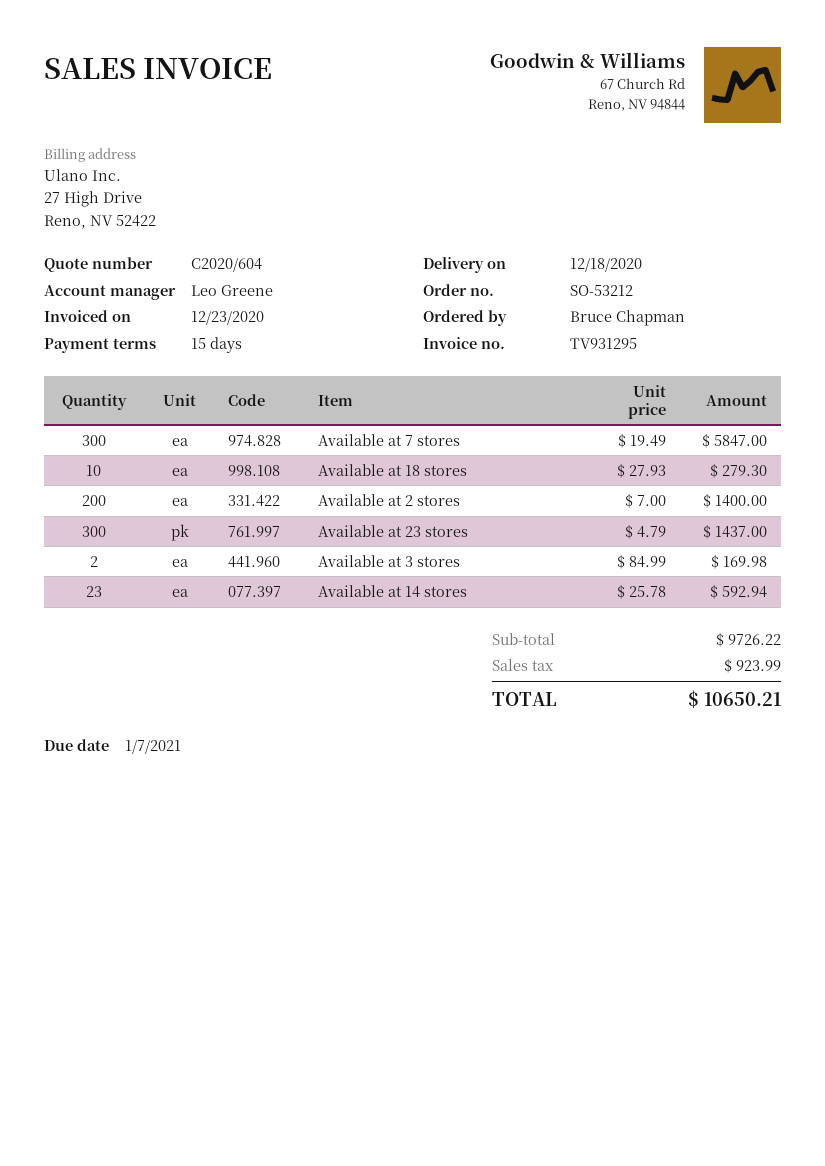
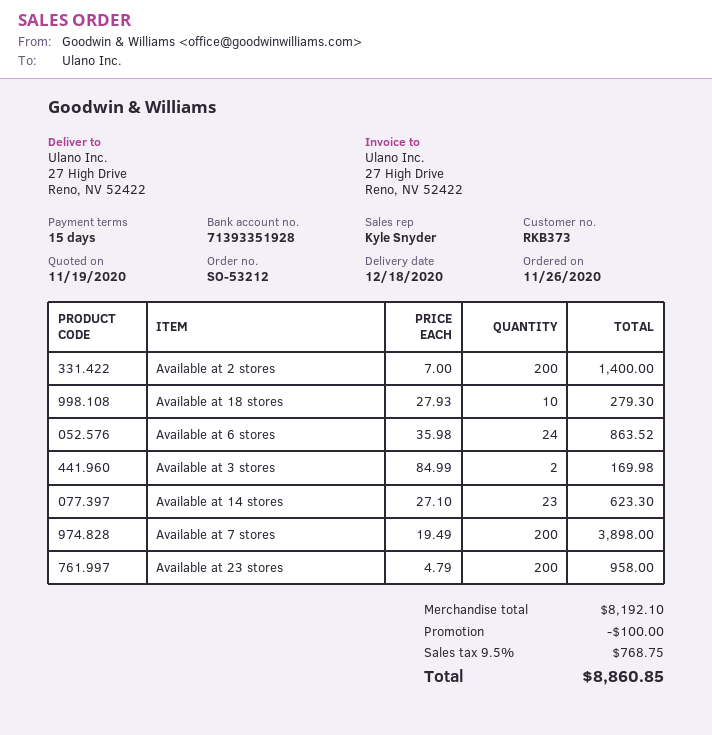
sales rep: Leo Greene -> Kyle Snyder
Available at 7 stores: 300 x 19.49 = 5847.00 -> 200 x 19.49 = 3898.00
Available at 23 stores: 300 x 4.79 = 1437.00 -> 200 x 4.79 = 958.00
Available at 14 stores: 23 x 25.78 = 592.94 -> 23 x 27.10 = 623.30
Available at 6 stores: none -> 24 x 35.98 = 863.52
subtotal: 9726.22 -> 8192.10
discount: none -> 100.00
tax: 923.99 -> 768.75
total: 10650.21 -> 8860.85

